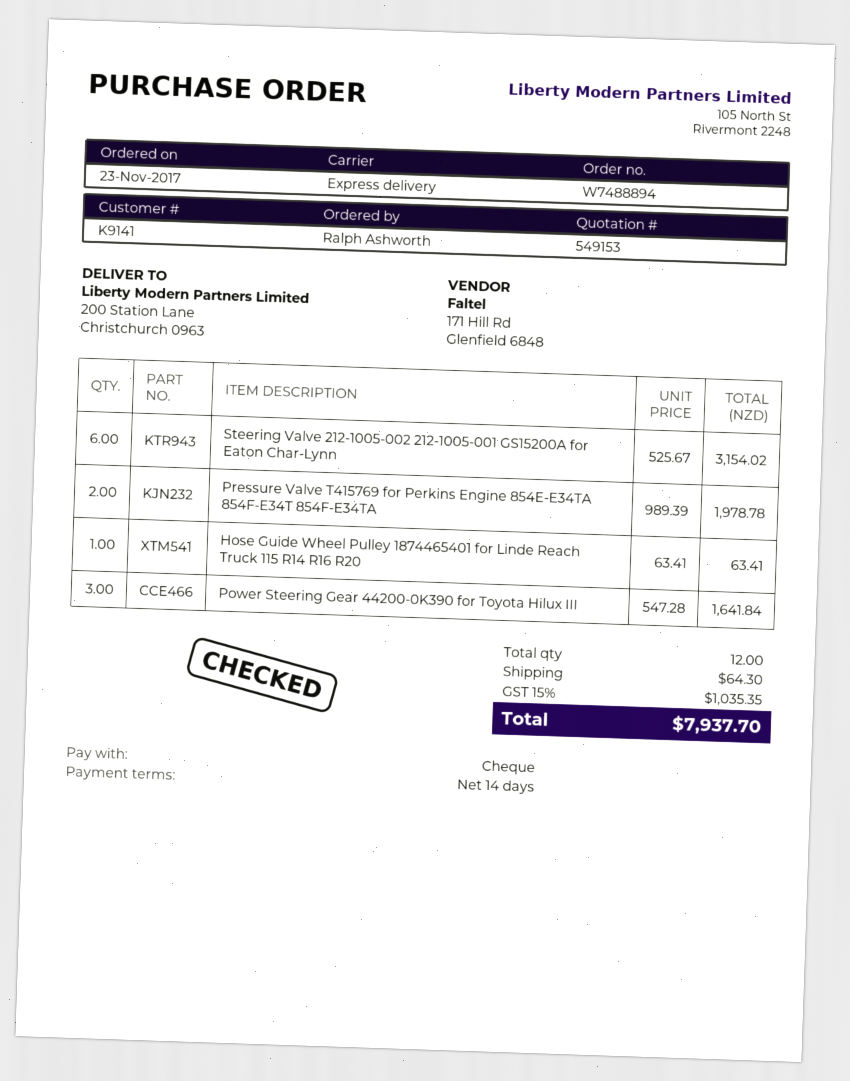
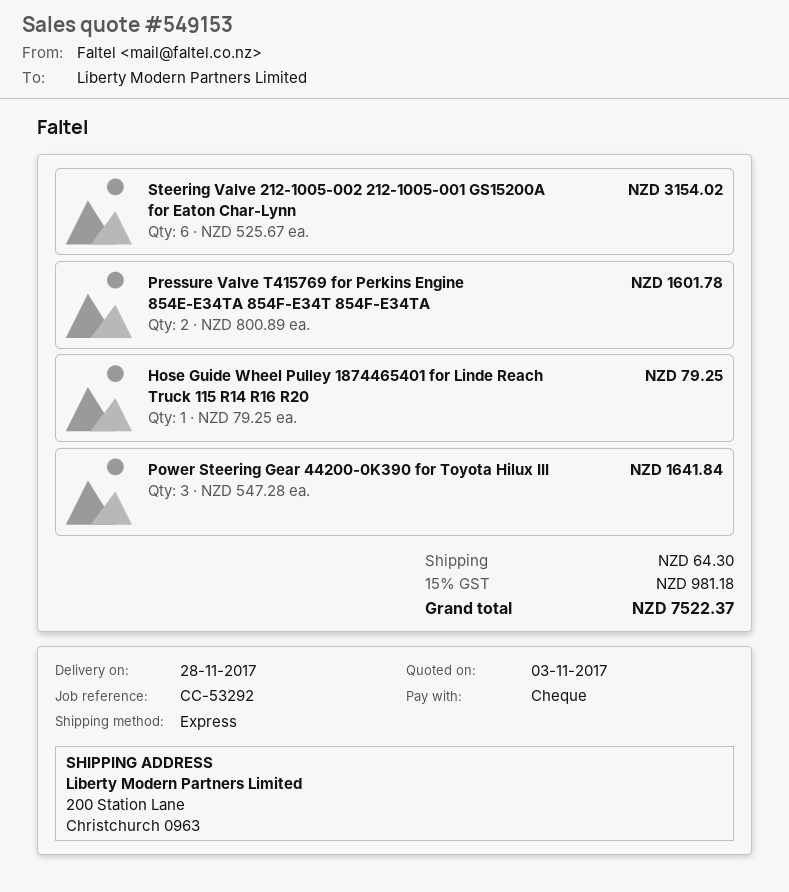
Pressure Valve T415769 for Perkins Engine 854E-E34TA 854F-E34T 854F-E34TA: 2 x 989.39 = 1978.78 -> 2 x 800.89 = 1601.78
Hose Guide Wheel Pulley 1874465401 for Linde Reach Truck 115 R14 R16 R20: 1 x 63.41 = 63.41 -> 1 x 79.25 = 79.25
tax: 15% = 1035.35 -> 15% = 981.18
total: 7937.70 -> 7522.37

